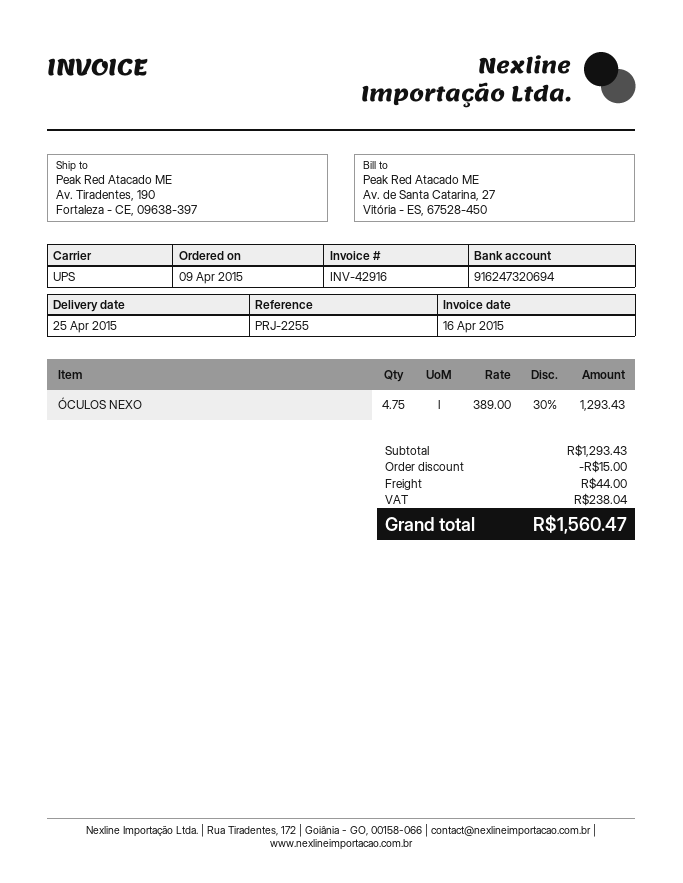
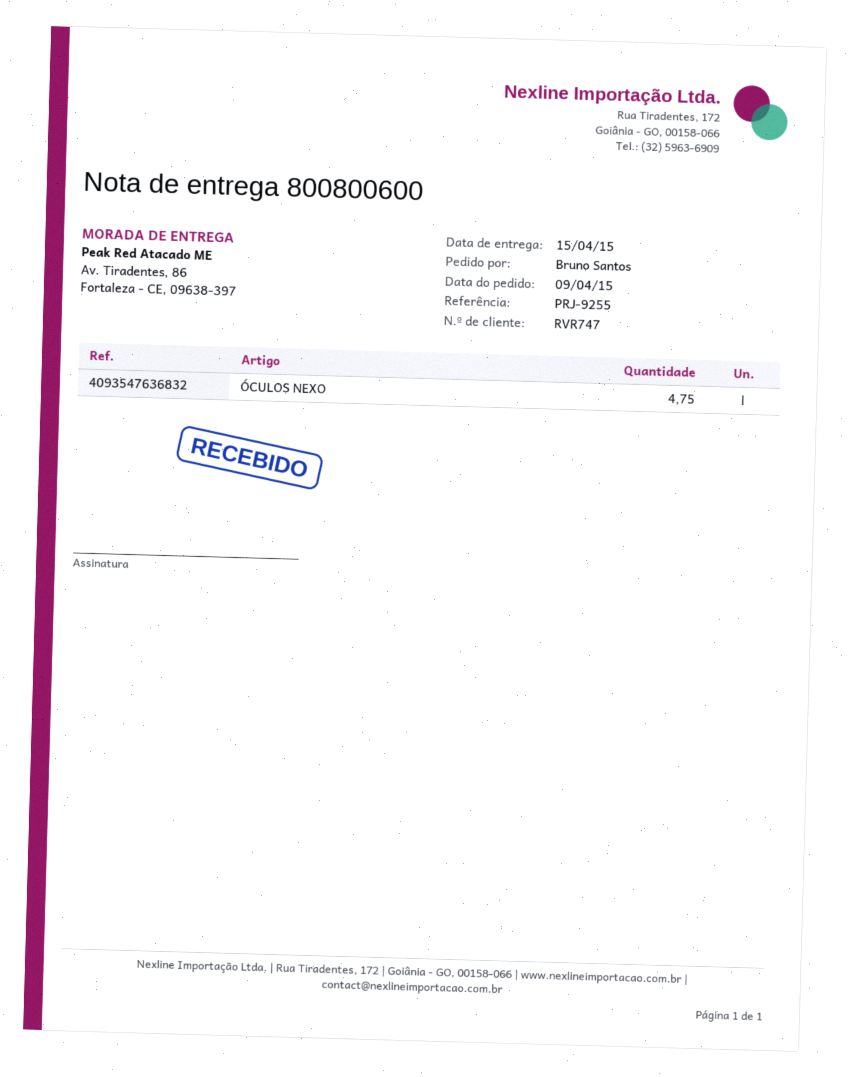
delivery date: 2015-04-25 -> 2015-04-15
reference: PRJ-2255 -> PRJ-9255
ship to: Av. Tiradentes, 190, Fortaleza - CE, 09638-397 -> Av. Tiradentes, 86, Fortaleza - CE, 09638-397

